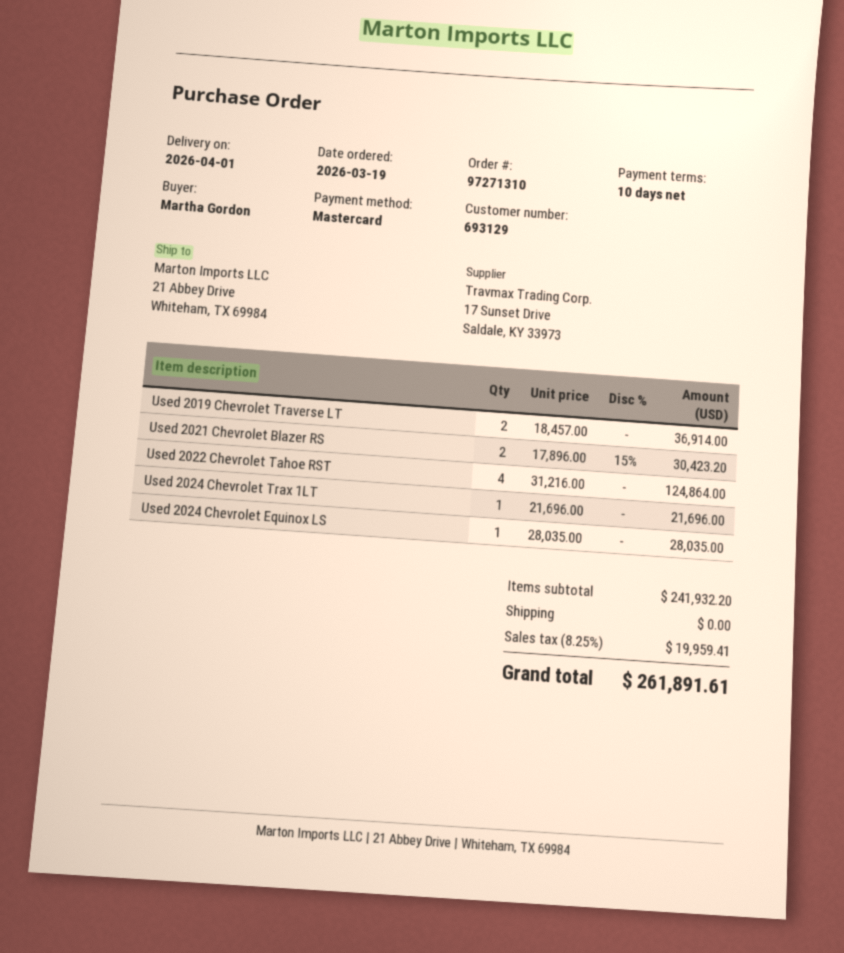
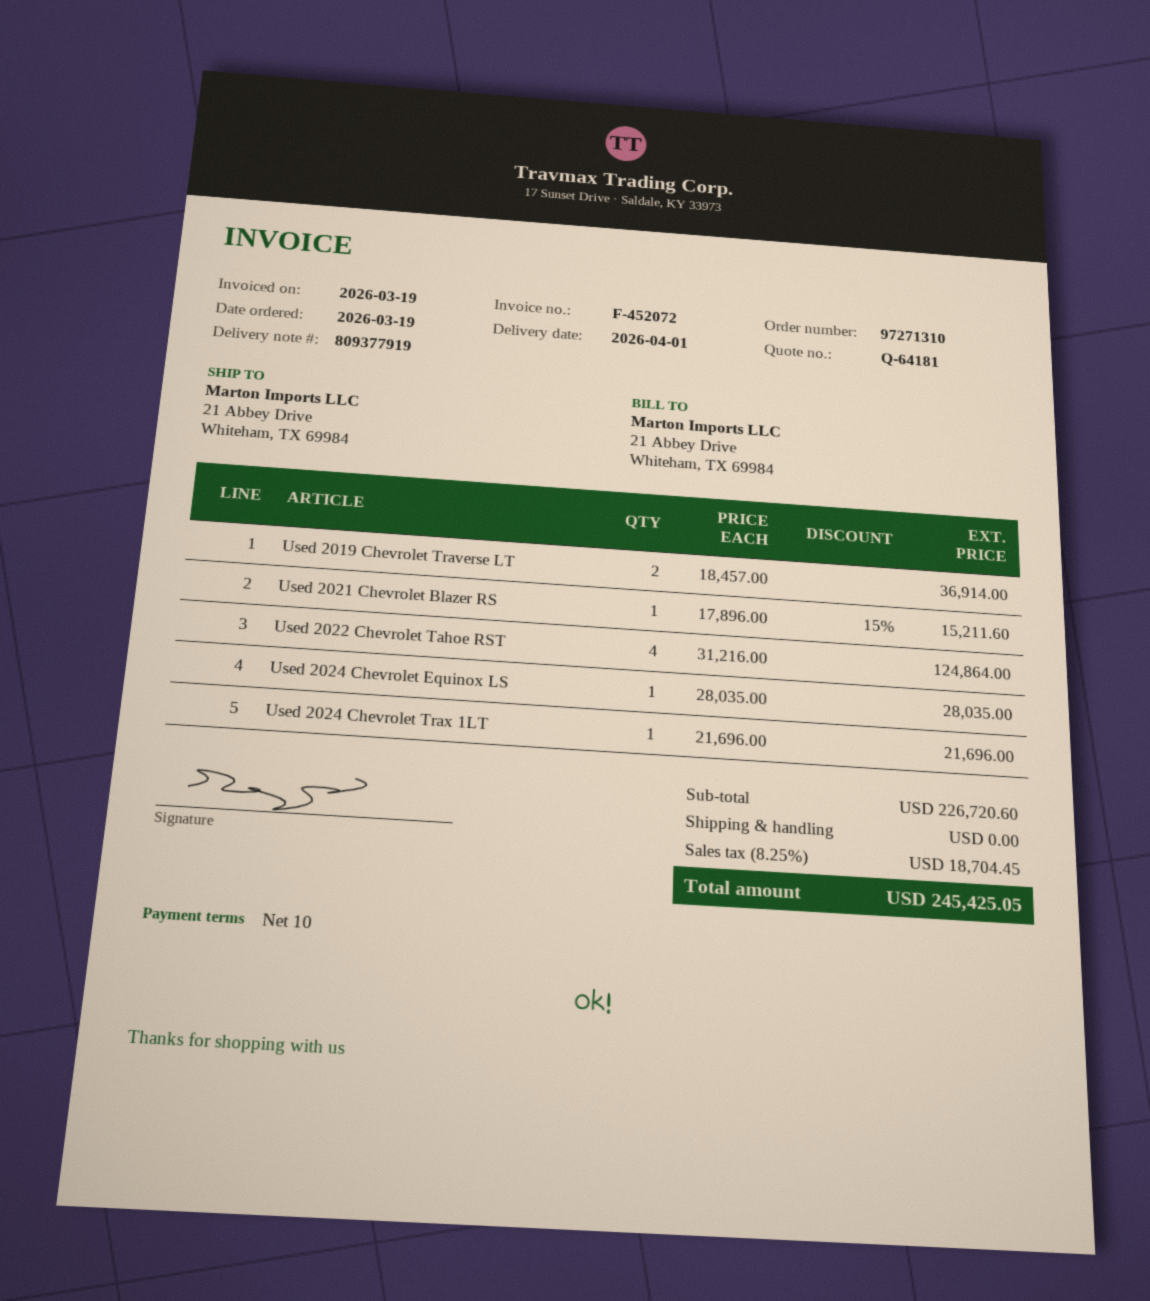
Used 2021 Chevrolet Blazer RS: 2 x 17896.00 - 15% = 30423.20 -> 1 x 17896.00 - 15% = 15211.60
subtotal: 241932.20 -> 226720.60
tax: 8.25% = 19959.41 -> 8.25% = 18704.45
total: 261891.61 -> 245425.05

